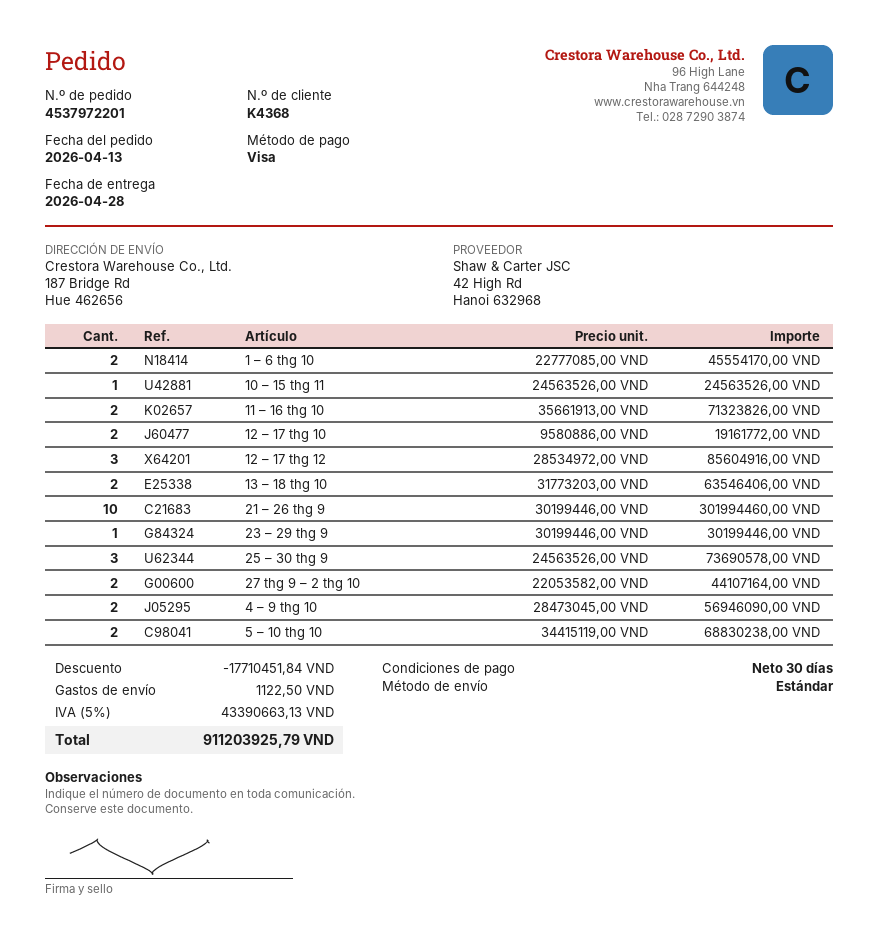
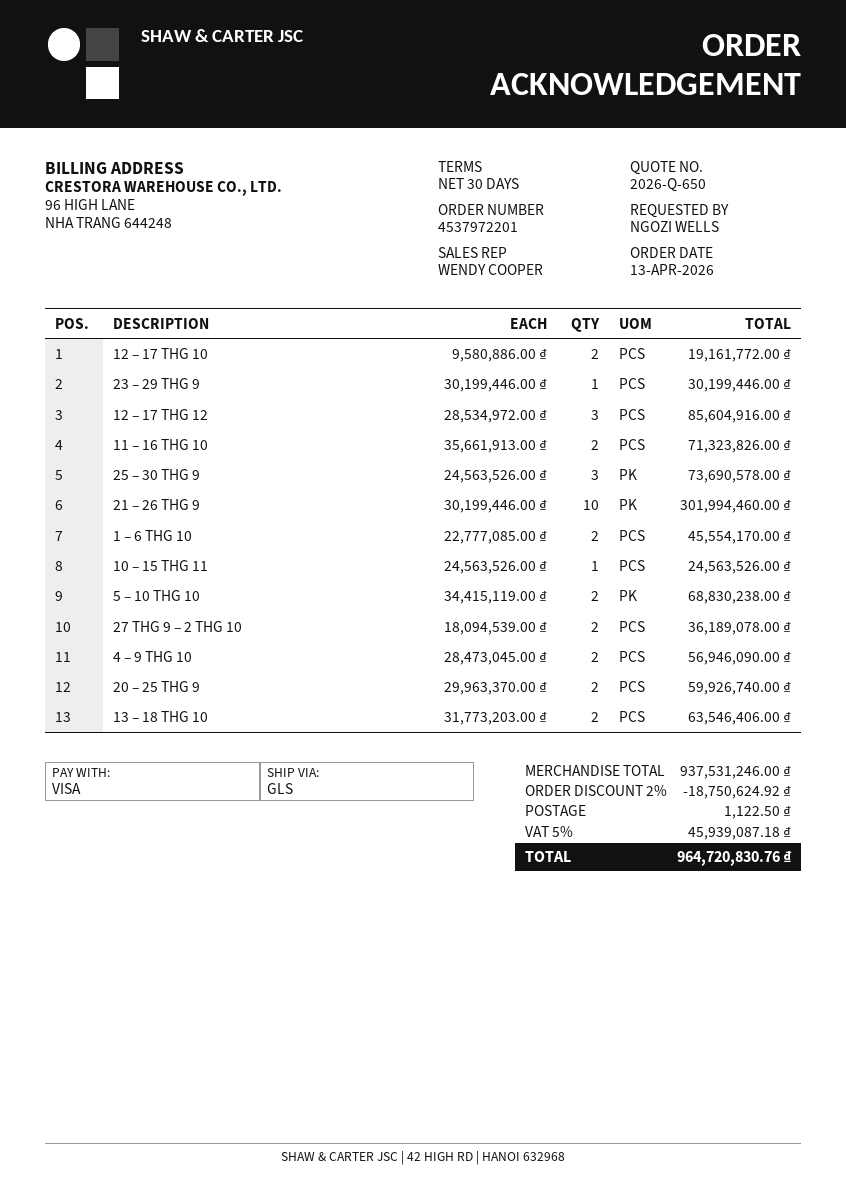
shipping method: standard -> GLS
27 thg 9 – 2 thg 10: 2 x 22053582.00 = 44107164.00 -> 2 x 18094539.00 = 36189078.00
20 – 25 THG 9: none -> 2 x 29963370.00 = 59926740.00
discount: 17710451.84 -> 18750624.92
tax: 5% = 43390663.13 -> 5% = 45939087.18
total: 911203925.79 -> 964720830.76

